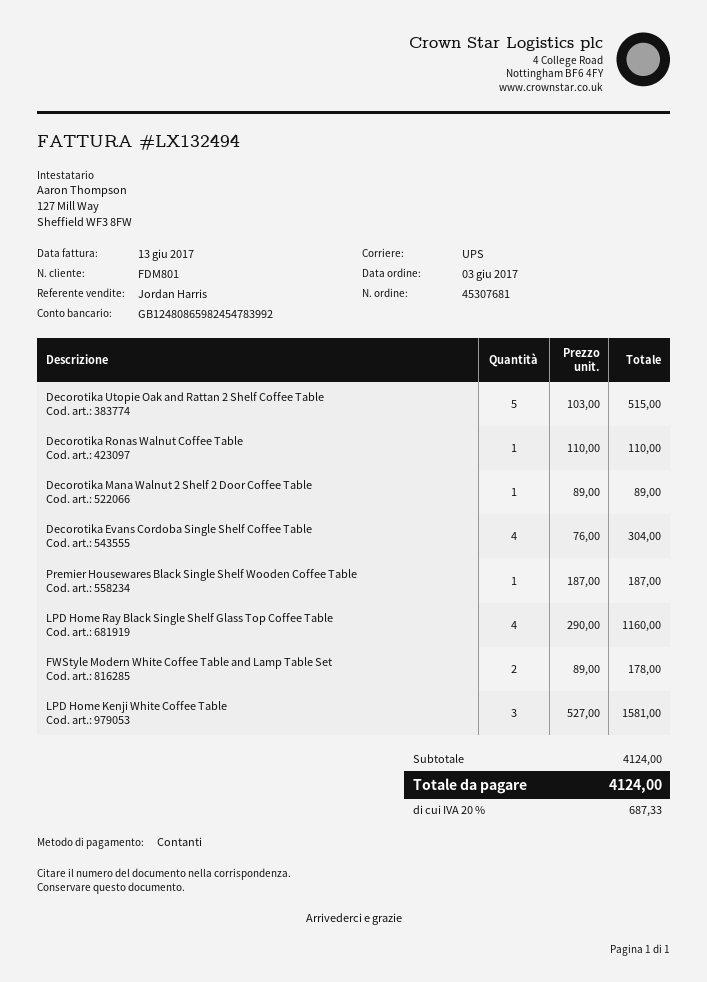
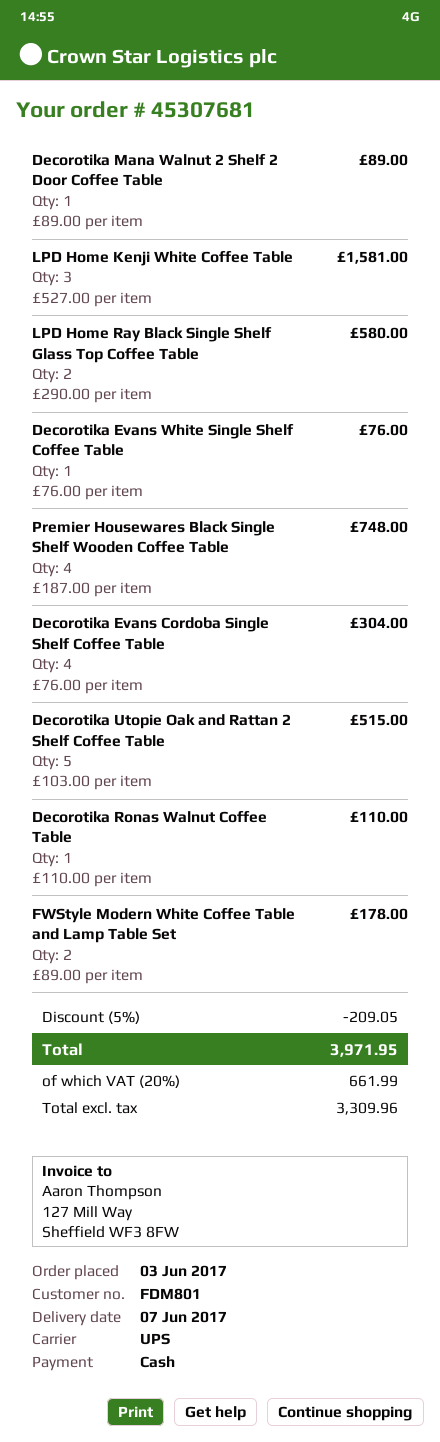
Premier Housewares Black Single Shelf Wooden Coffee Table: 1 x 187.00 = 187.00 -> 4 x 187.00 = 748.00
LPD Home Ray Black Single Shelf Glass Top Coffee Table: 4 x 290.00 = 1160.00 -> 2 x 290.00 = 580.00
Decorotika Evans White Single Shelf Coffee Table: none -> 1 x 76.00 = 76.00
discount: none -> 5% = 209.05
tax: 20% = 687.33 -> 20% = 661.99
total: 4124.00 -> 3971.95

